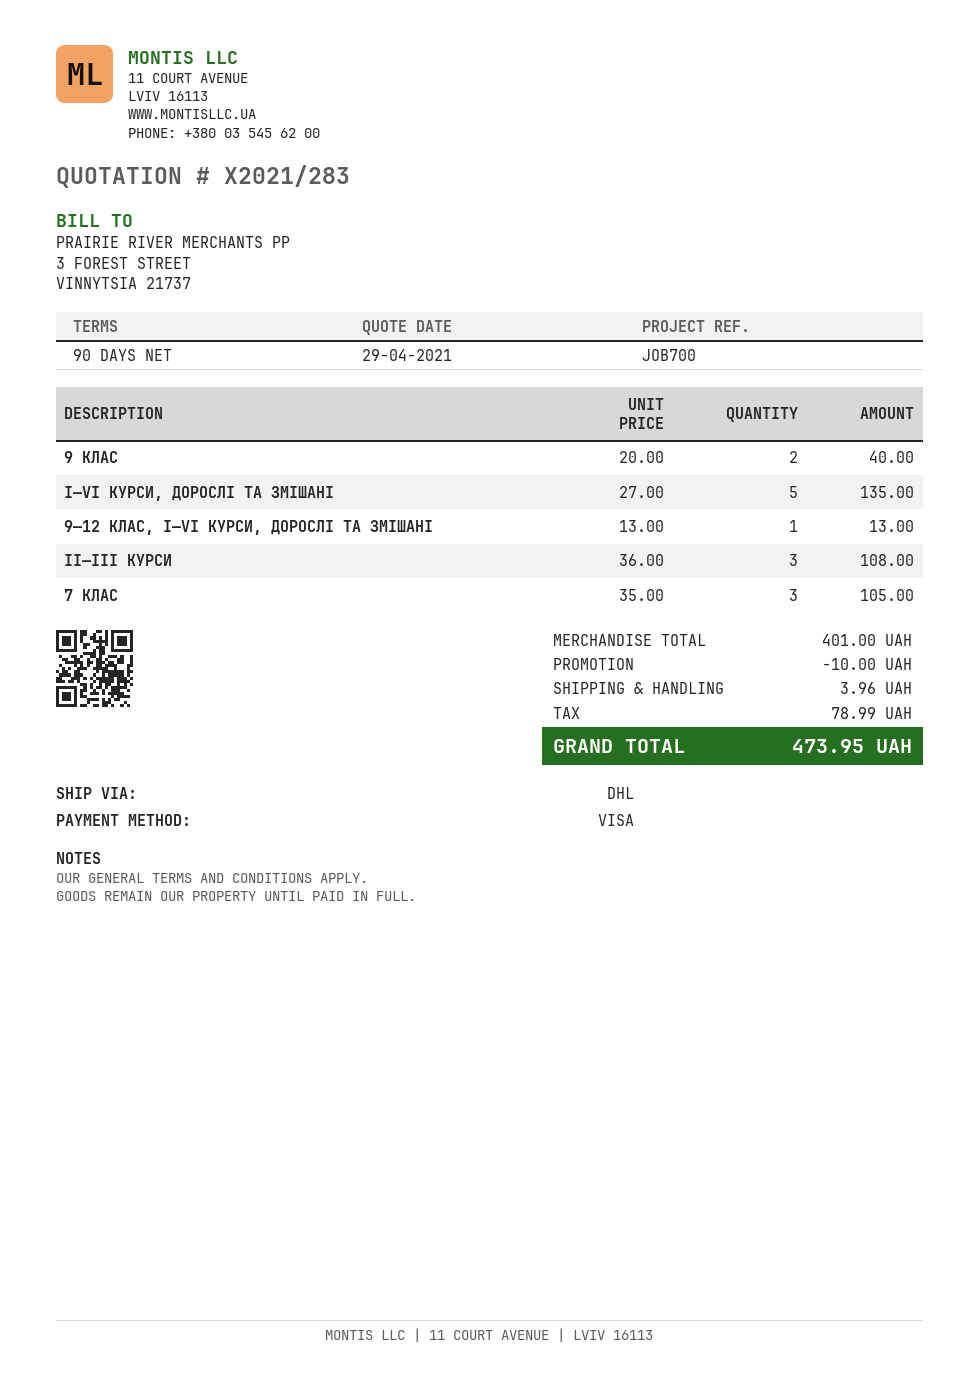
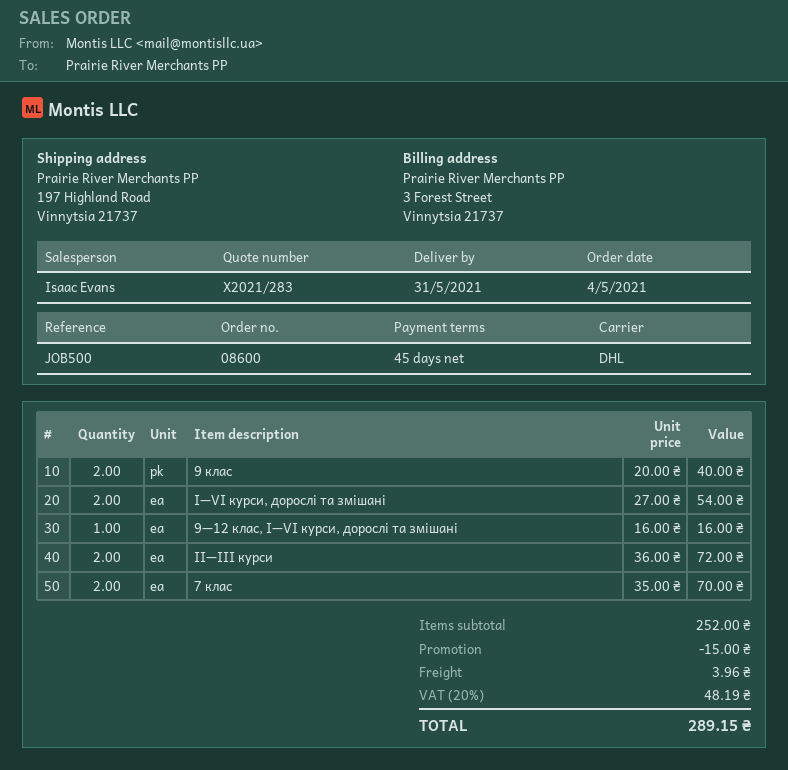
payment terms: 90 days -> 45 days
reference: JOB700 -> JOB500
I—VI КУРСИ, ДОРОСЛІ ТА ЗМІШАНІ: 5 x 27.00 = 135.00 -> 2 x 27.00 = 54.00
9—12 КЛАС, I—VI КУРСИ, ДОРОСЛІ ТА ЗМІШАНІ: 1 x 13.00 = 13.00 -> 1 x 16.00 = 16.00
II—III КУРСИ: 3 x 36.00 = 108.00 -> 2 x 36.00 = 72.00
7 КЛАС: 3 x 35.00 = 105.00 -> 2 x 35.00 = 70.00
subtotal: 401.00 -> 252.00
discount: 10.00 -> 15.00
tax: 78.99 -> 48.19
total: 473.95 -> 289.15

